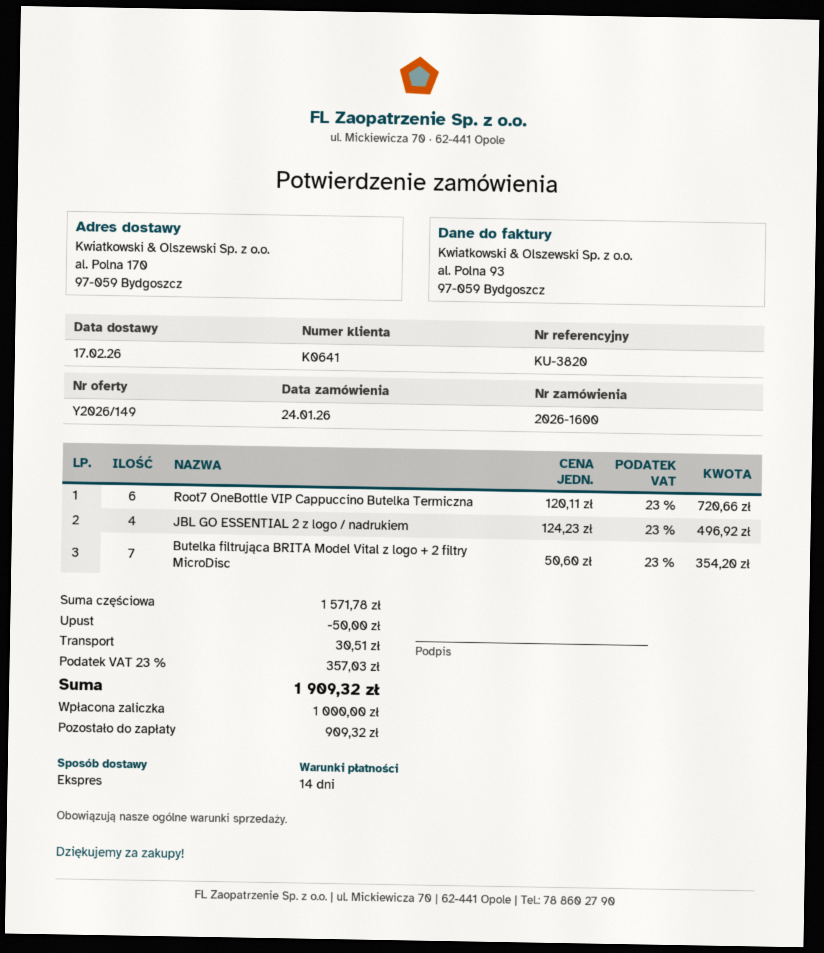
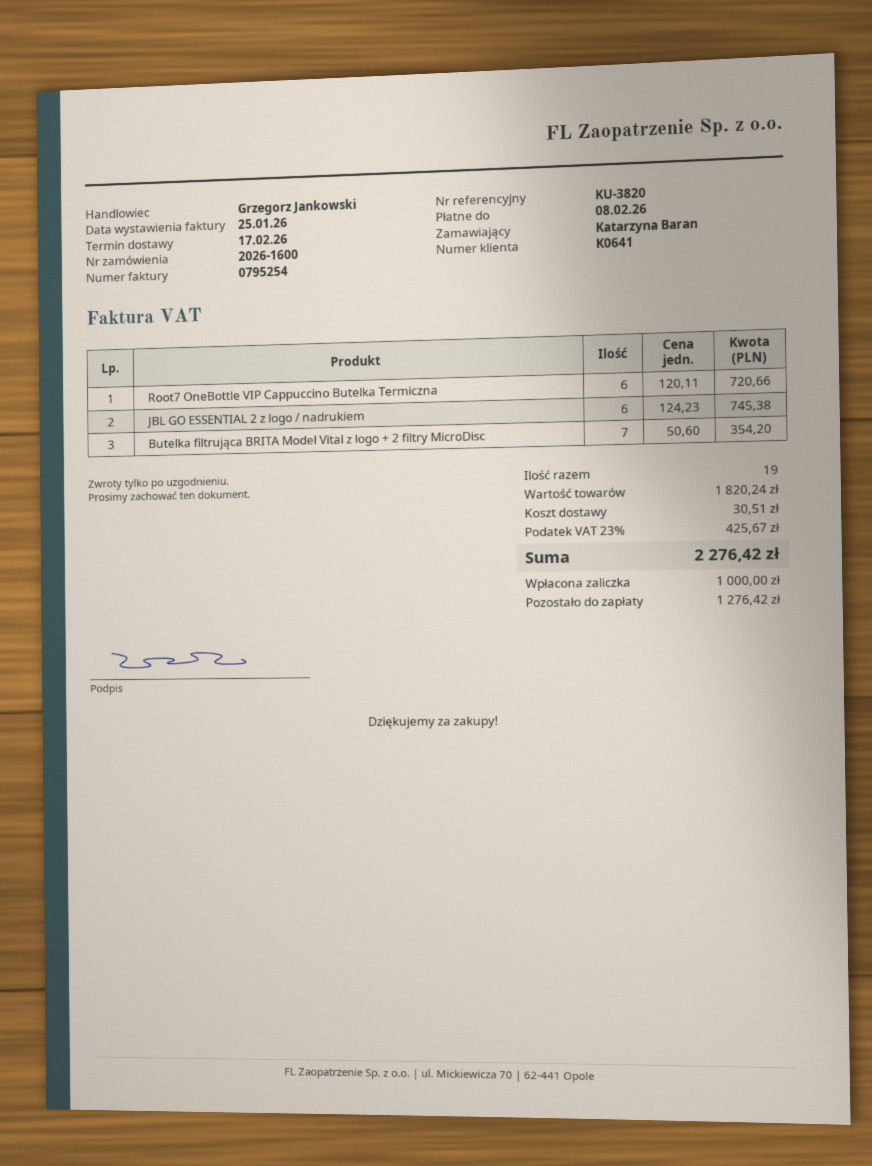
JBL GO ESSENTIAL 2 z logo / nadrukiem: 4 x 124.23 = 496.92 -> 6 x 124.23 = 745.38
subtotal: 1571.78 -> 1820.24
discount: 50.00 -> none
tax: 23% = 357.03 -> 23% = 425.67
total: 1909.32 -> 2276.42
balance: 909.32 -> 1276.42

